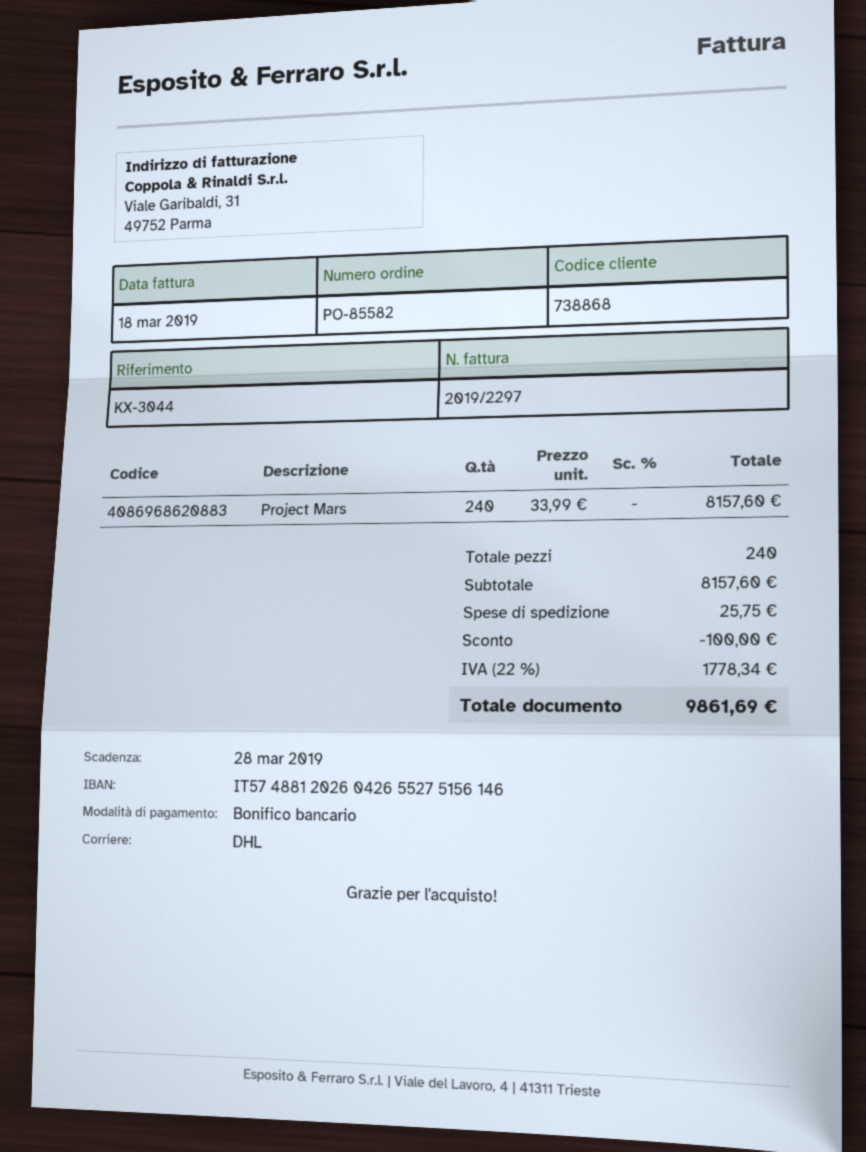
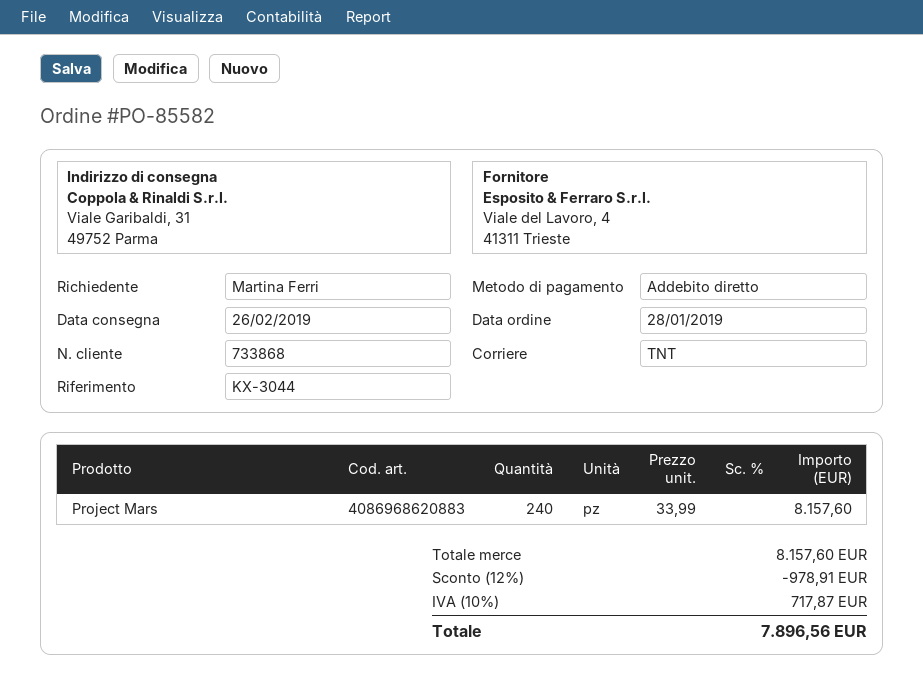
customer number: 738868 -> 733868
payment method: bank transfer -> direct debit
shipping method: DHL -> TNT
discount: 100.00 -> 978.91
shipping: 25.75 -> none
tax: 22% = 1778.34 -> 10% = 717.87
total: 9861.69 -> 7896.56

